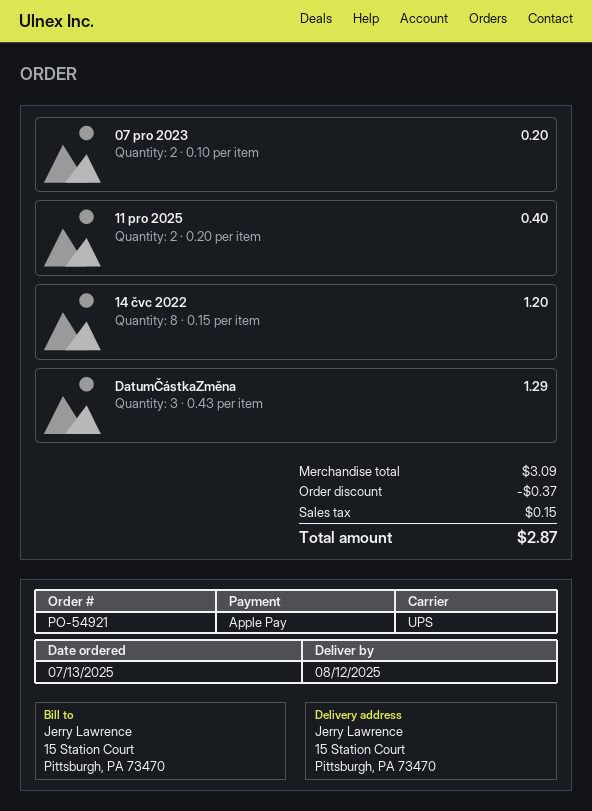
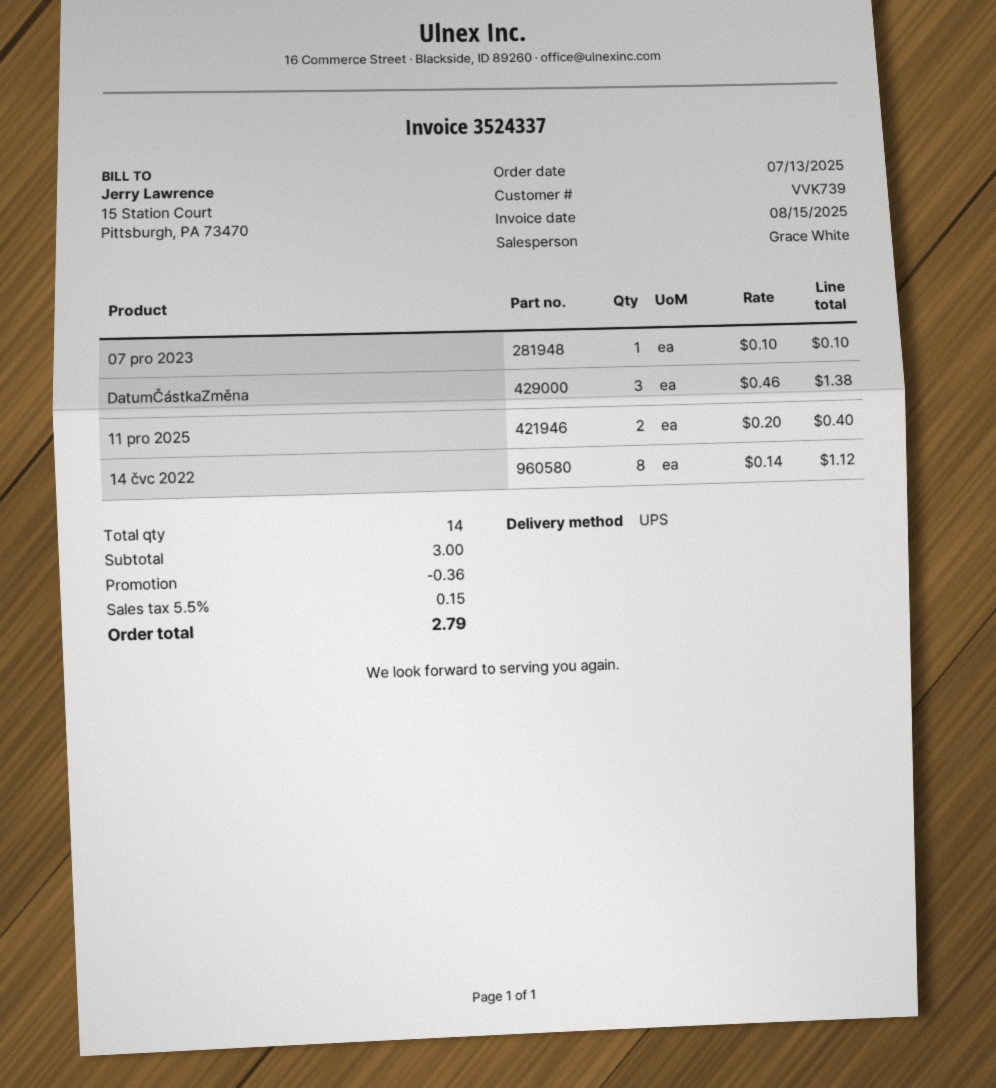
07 pro 2023: 2 x 0.10 = 0.20 -> 1 x 0.10 = 0.10
14 čvc 2022: 8 x 0.15 = 1.20 -> 8 x 0.14 = 1.12
DatumČástkaZměna: 3 x 0.43 = 1.29 -> 3 x 0.46 = 1.38
subtotal: 3.09 -> 3.00
discount: 0.37 -> 0.36
total: 2.87 -> 2.79

